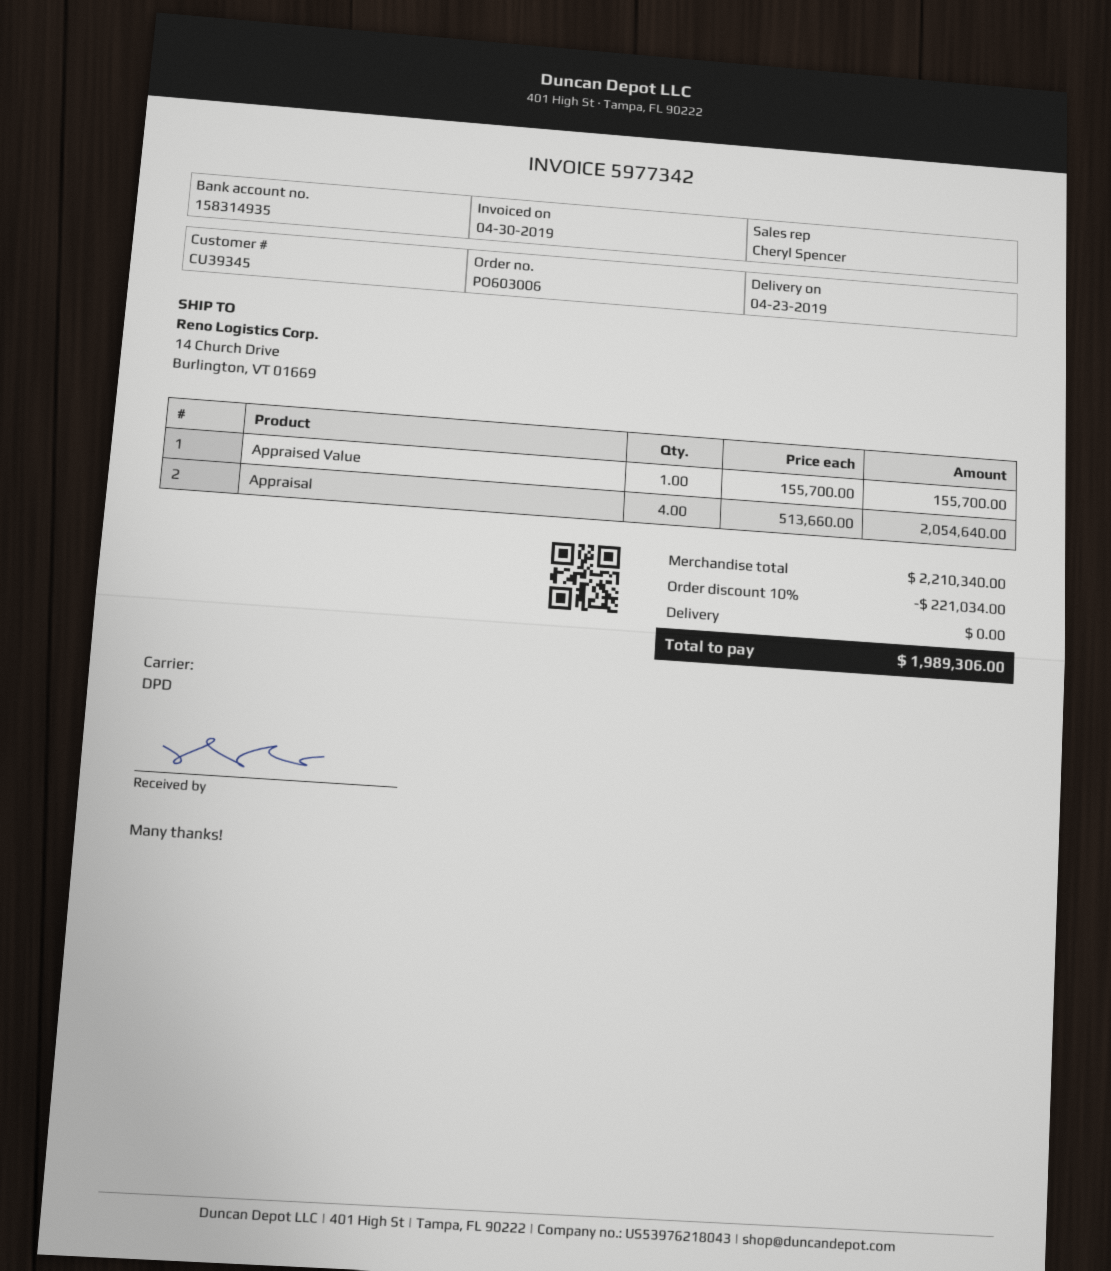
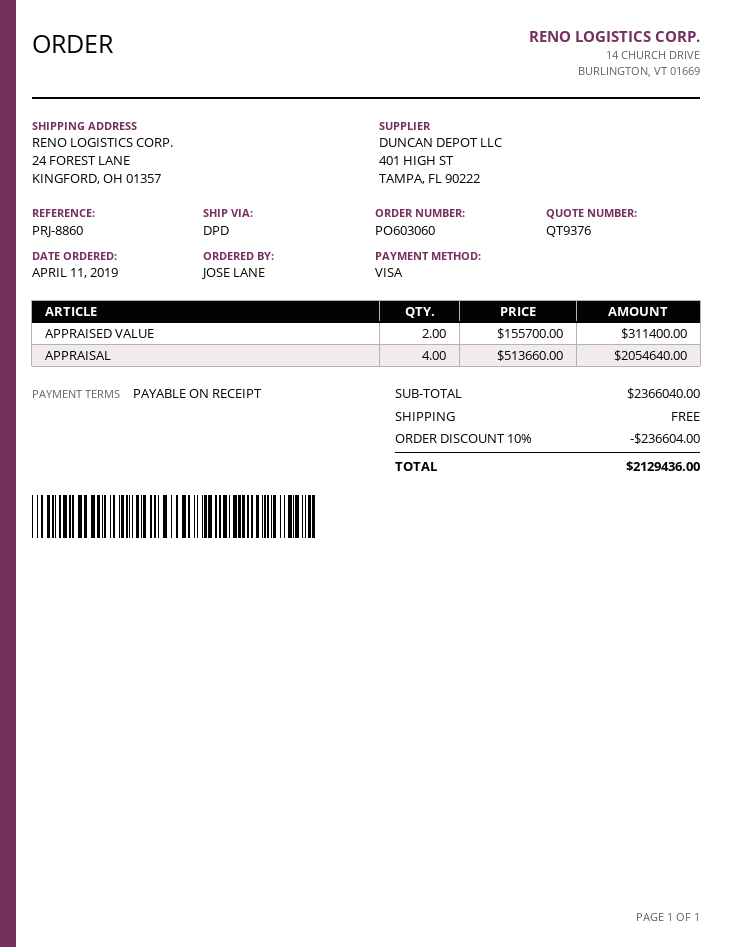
order number: PO603006 -> PO603060
ship to: 14 Church Drive, Burlington, VT 01669 -> 24 FOREST LANE, KINGFORD, OH 01357
Appraised Value: 1 x 155700.00 = 155700.00 -> 2 x 155700.00 = 311400.00
subtotal: 2210340.00 -> 2366040.00
discount: 10% = 221034.00 -> 10% = 236604.00
total: 1989306.00 -> 2129436.00

